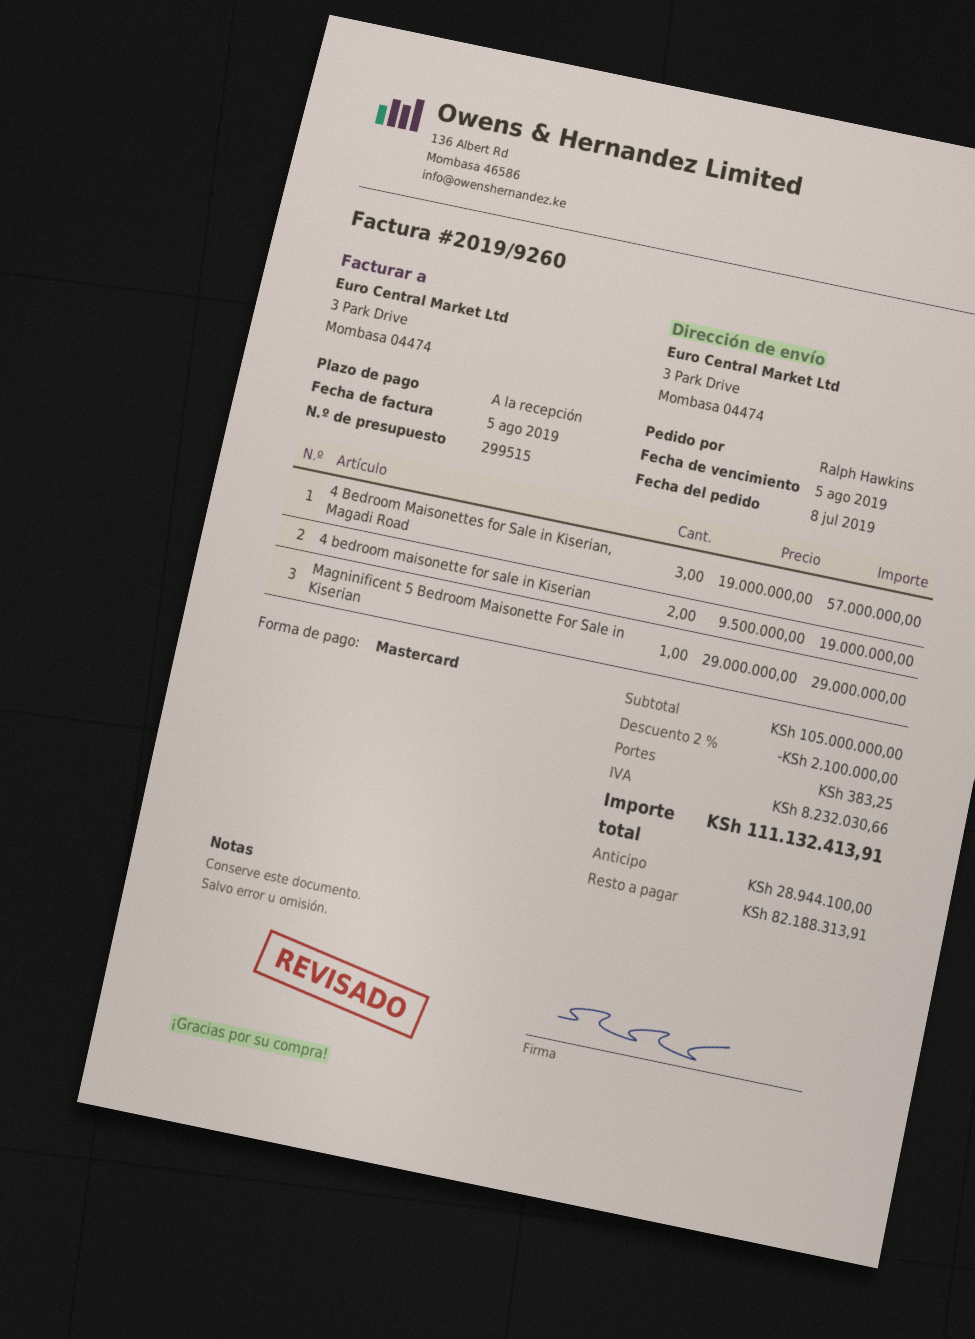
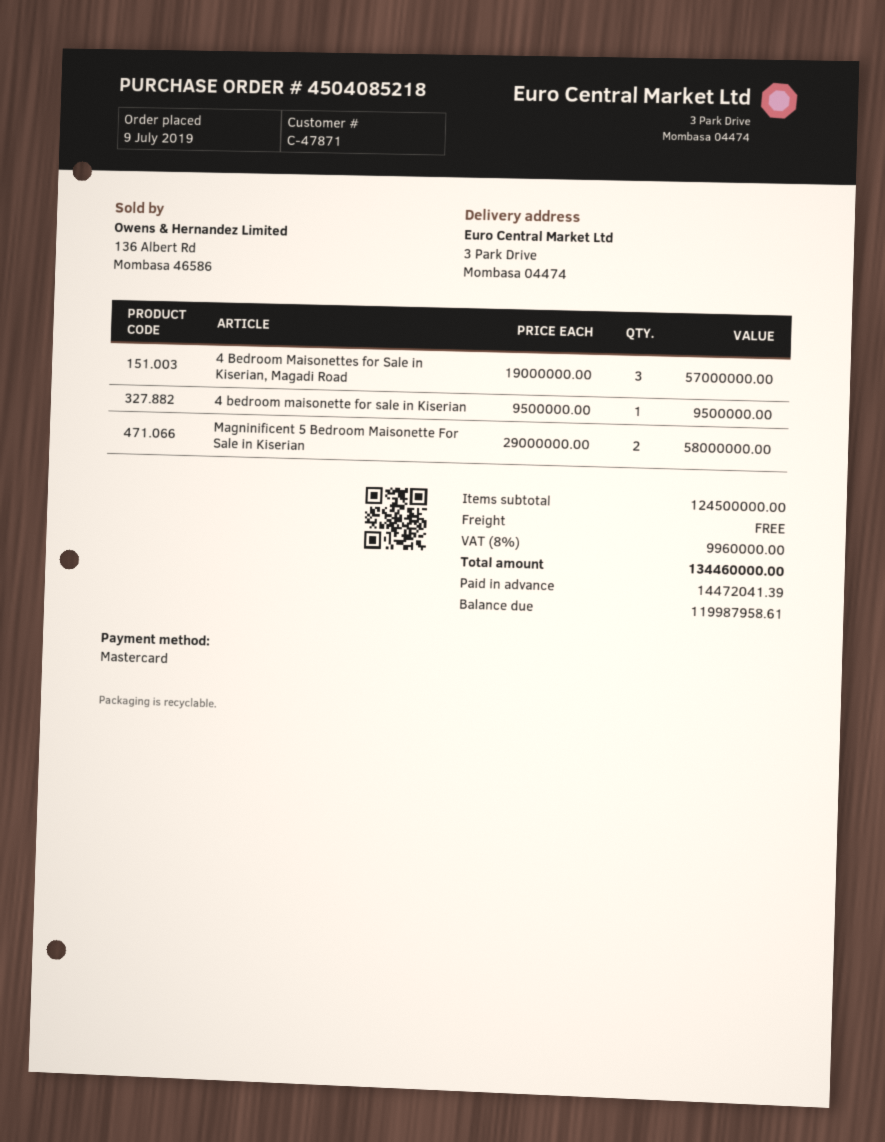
order date: 2019-07-08 -> 2019-07-09
4 bedroom maisonette for sale in Kiserian: 2 x 9500000.00 = 19000000.00 -> 1 x 9500000.00 = 9500000.00
Magninificent 5 Bedroom Maisonette For Sale in Kiserian: 1 x 29000000.00 = 29000000.00 -> 2 x 29000000.00 = 58000000.00
subtotal: 105000000.00 -> 124500000.00
discount: 2% = 2100000.00 -> none
shipping: 383.25 -> 0.00
tax: 8232030.66 -> 9960000.00
total: 111132413.91 -> 134460000.00
deposit: 28944100.00 -> 14472041.39
balance: 82188313.91 -> 119987958.61

